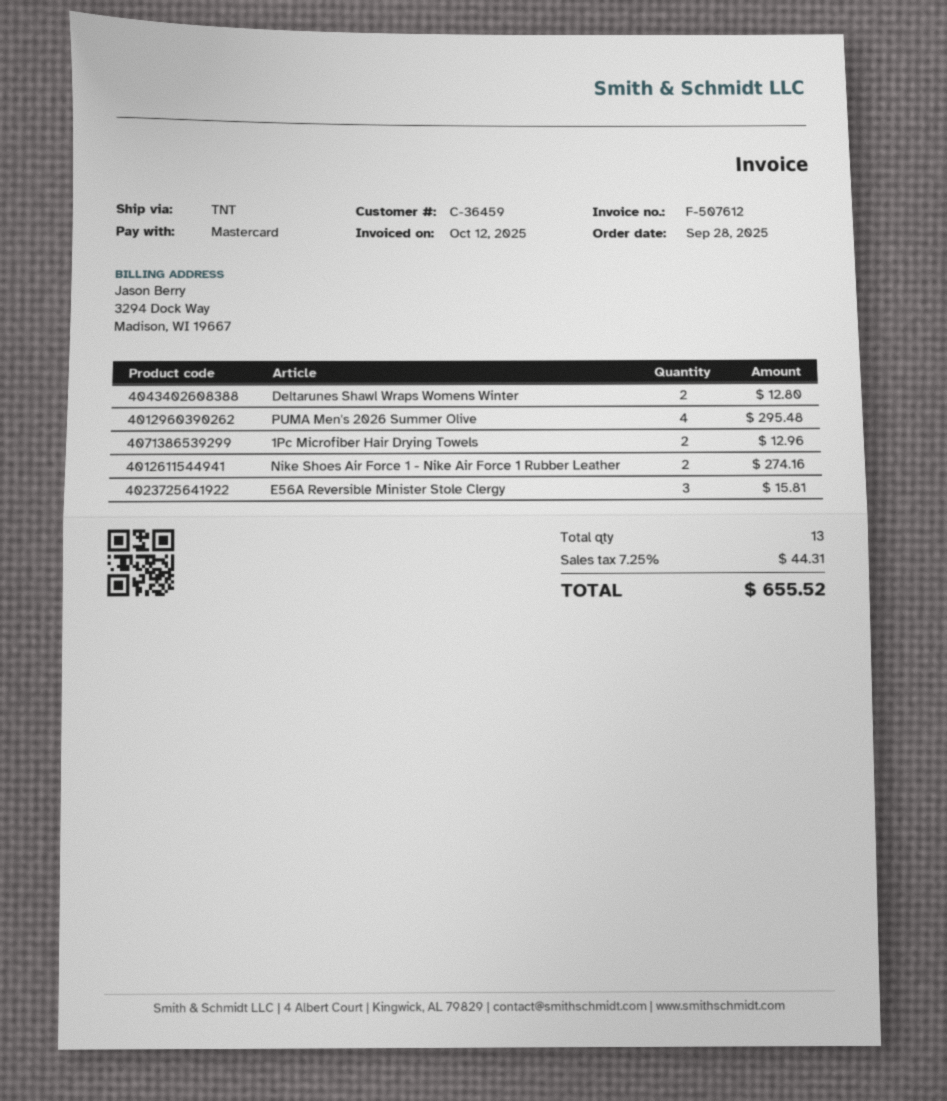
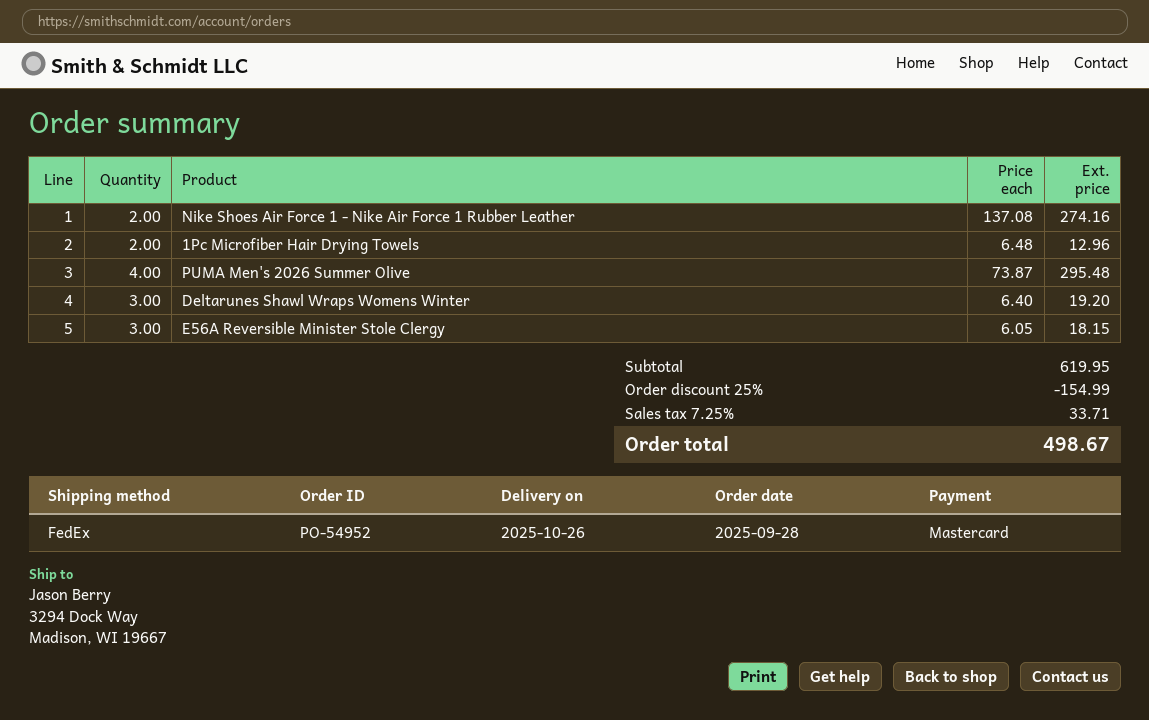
shipping method: TNT -> FedEx
Deltarunes Shawl Wraps Womens Winter: 2 for 12.80 -> 3 for 19.20
E56A Reversible Minister Stole Clergy: 3 for 15.81 -> 3 for 18.15
discount: none -> 25% = 154.99
tax: 7.25% = 44.31 -> 7.25% = 33.71
total: 655.52 -> 498.67

